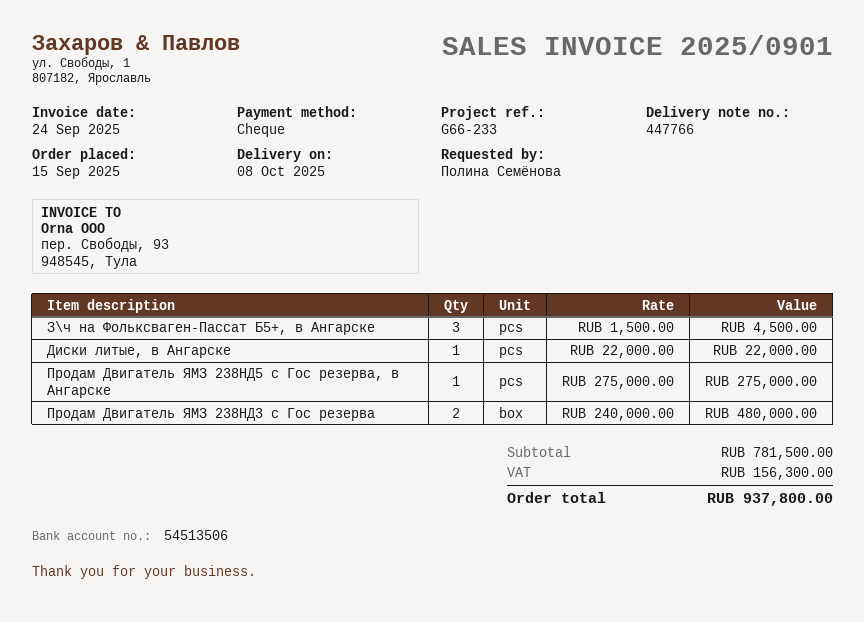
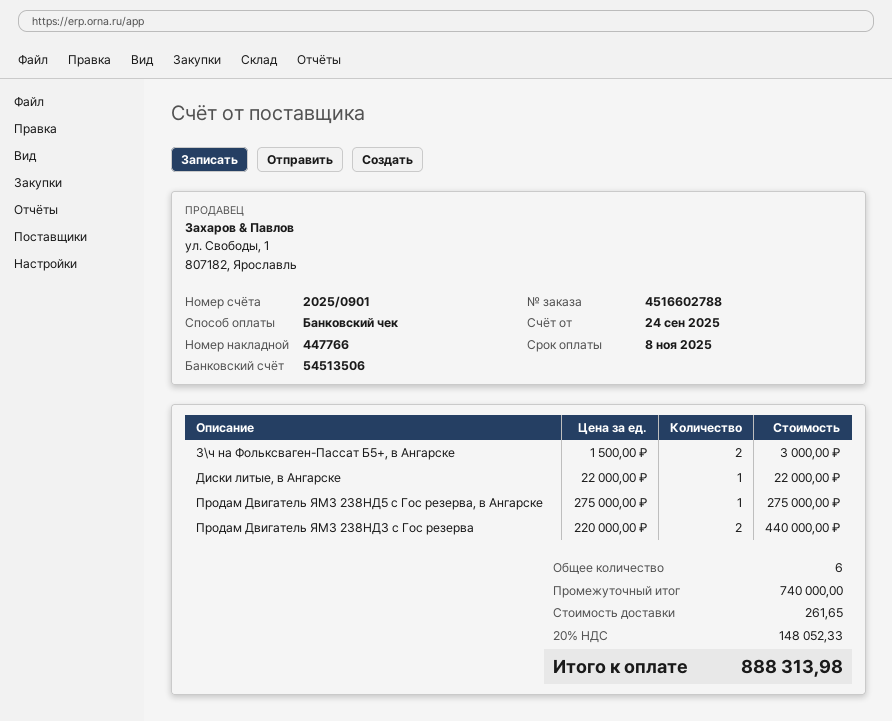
З\ч на Фольксваген-Пассат Б5+, в Ангарске: 3 x 1500.00 = 4500.00 -> 2 x 1500.00 = 3000.00
Продам Двигатель ЯМЗ 238НД3 c Гос резерва: 2 x 240000.00 = 480000.00 -> 2 x 220000.00 = 440000.00
subtotal: 781500.00 -> 740000.00
shipping: none -> 261.65
tax: 156300.00 -> 148052.33
total: 937800.00 -> 888313.98

